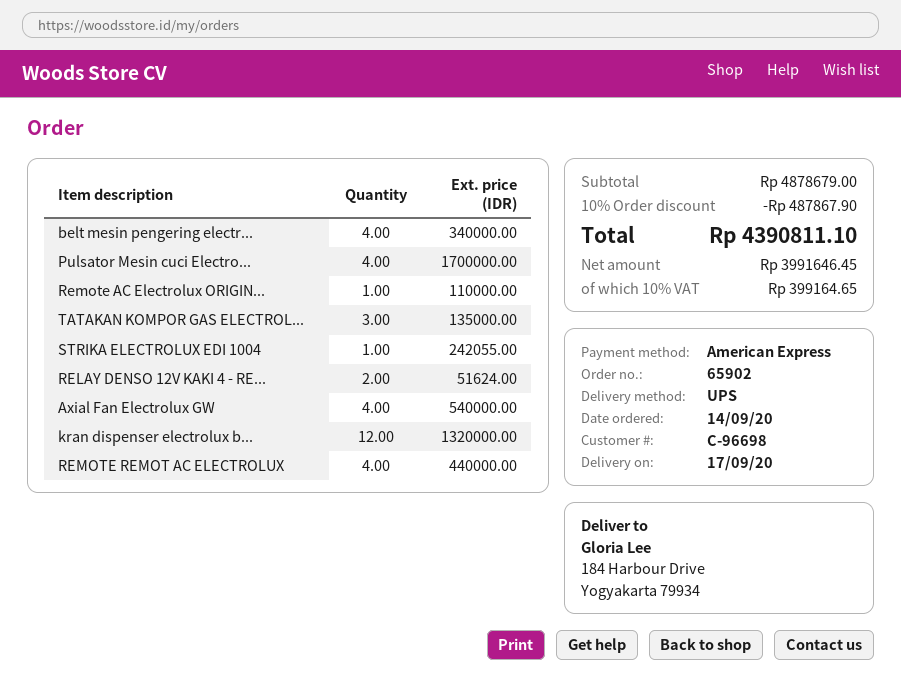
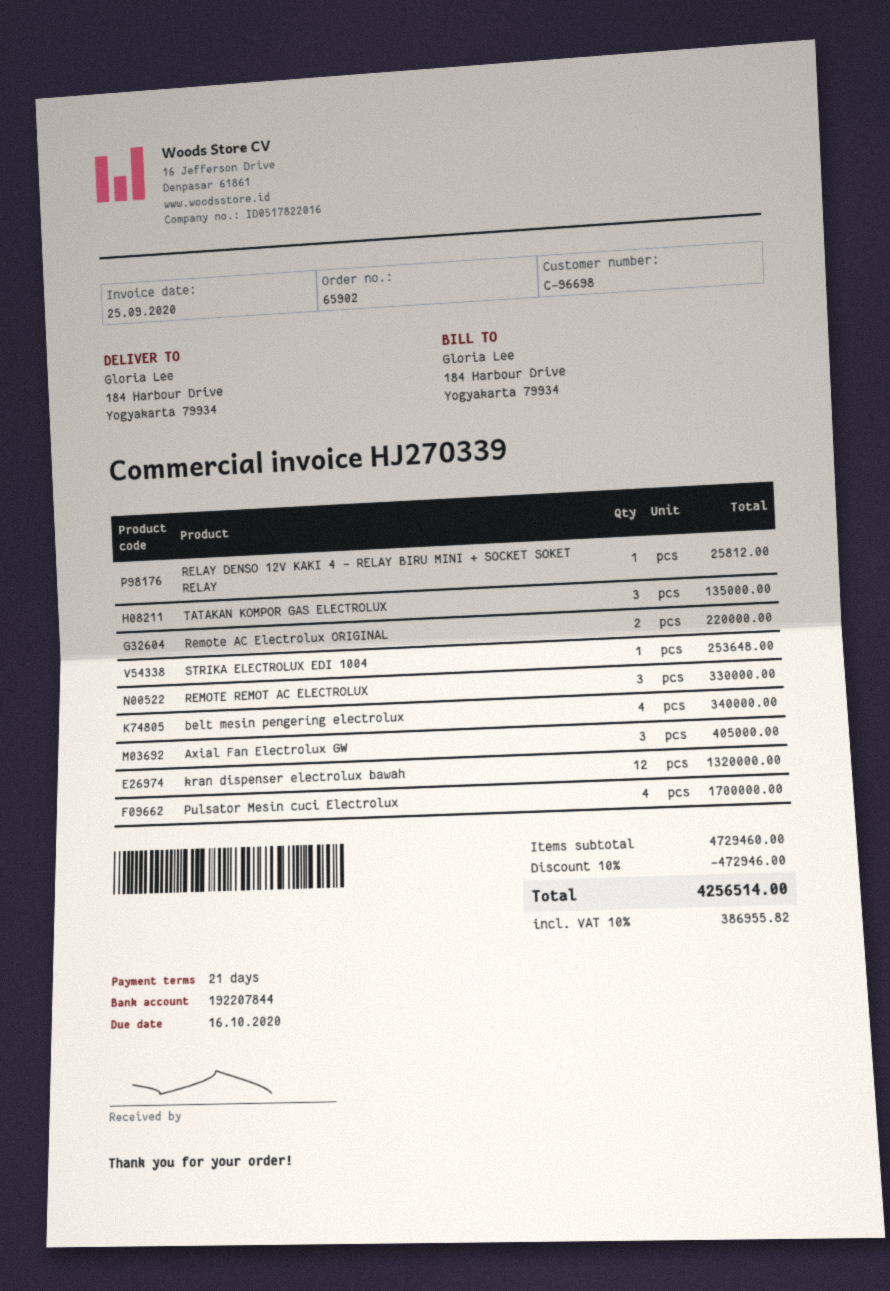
Remote AC Electrolux ORIGIN...: 1 for 110000.00 -> 2 for 220000.00
STRIKA ELECTROLUX EDI 1004: 1 for 242055.00 -> 1 for 253648.00
RELAY DENSO 12V KAKI 4 - RE...: 2 for 51624.00 -> 1 for 25812.00
Axial Fan Electrolux GW: 4 for 540000.00 -> 3 for 405000.00
REMOTE REMOT AC ELECTROLUX: 4 for 440000.00 -> 3 for 330000.00
subtotal: 4878679.00 -> 4729460.00
discount: 10% = 487867.90 -> 10% = 472946.00
tax: 10% = 399164.65 -> 10% = 386955.82
total: 4390811.10 -> 4256514.00

